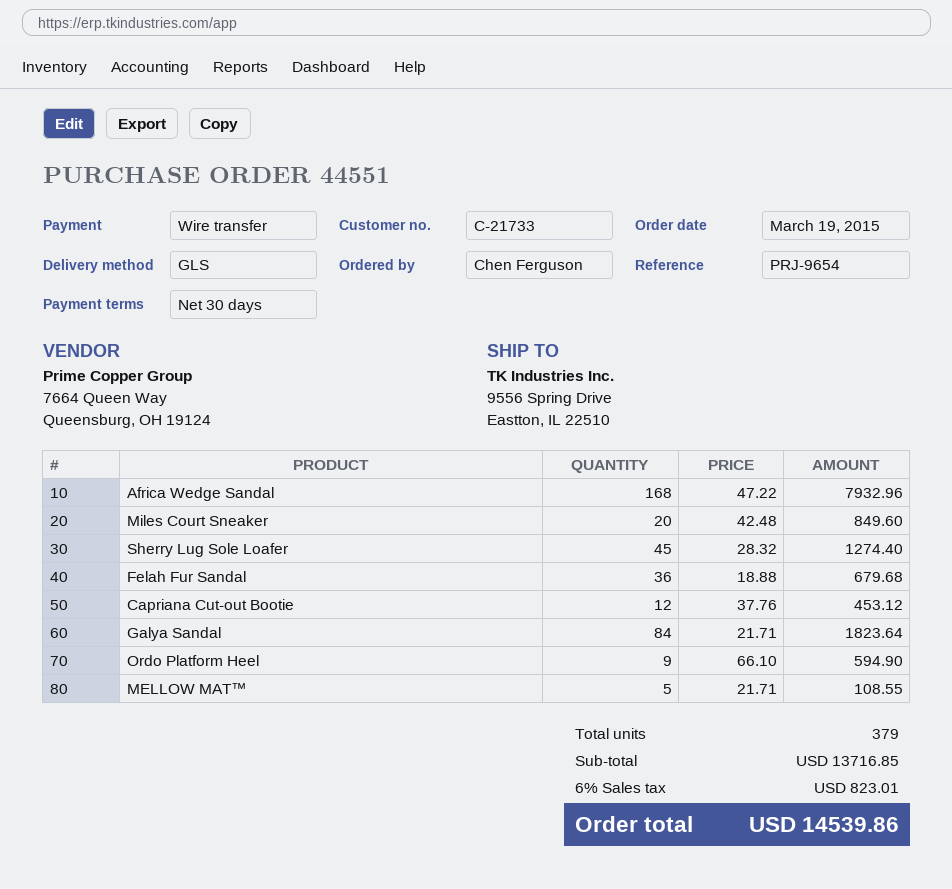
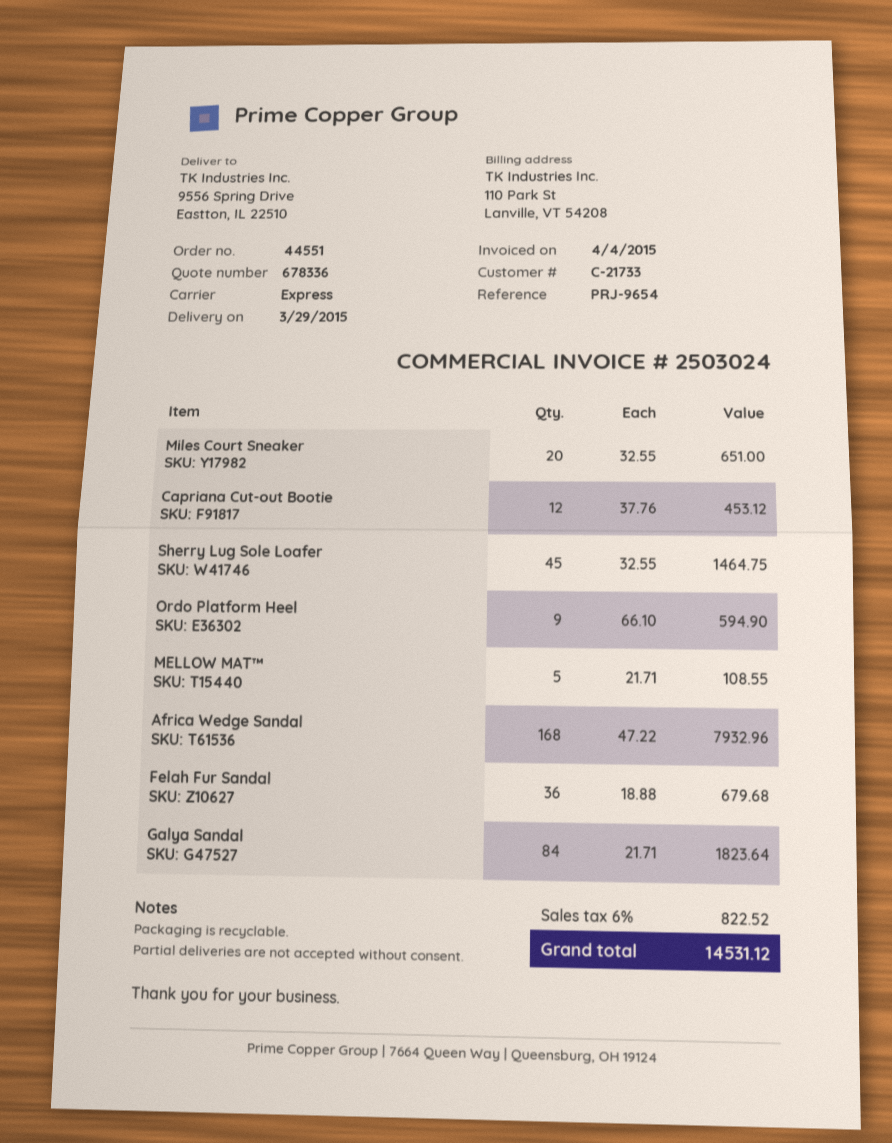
shipping method: GLS -> express
Miles Court Sneaker: 20 x 42.48 = 849.60 -> 20 x 32.55 = 651.00
Sherry Lug Sole Loafer: 45 x 28.32 = 1274.40 -> 45 x 32.55 = 1464.75
tax: 6% = 823.01 -> 6% = 822.52
total: 14539.86 -> 14531.12

